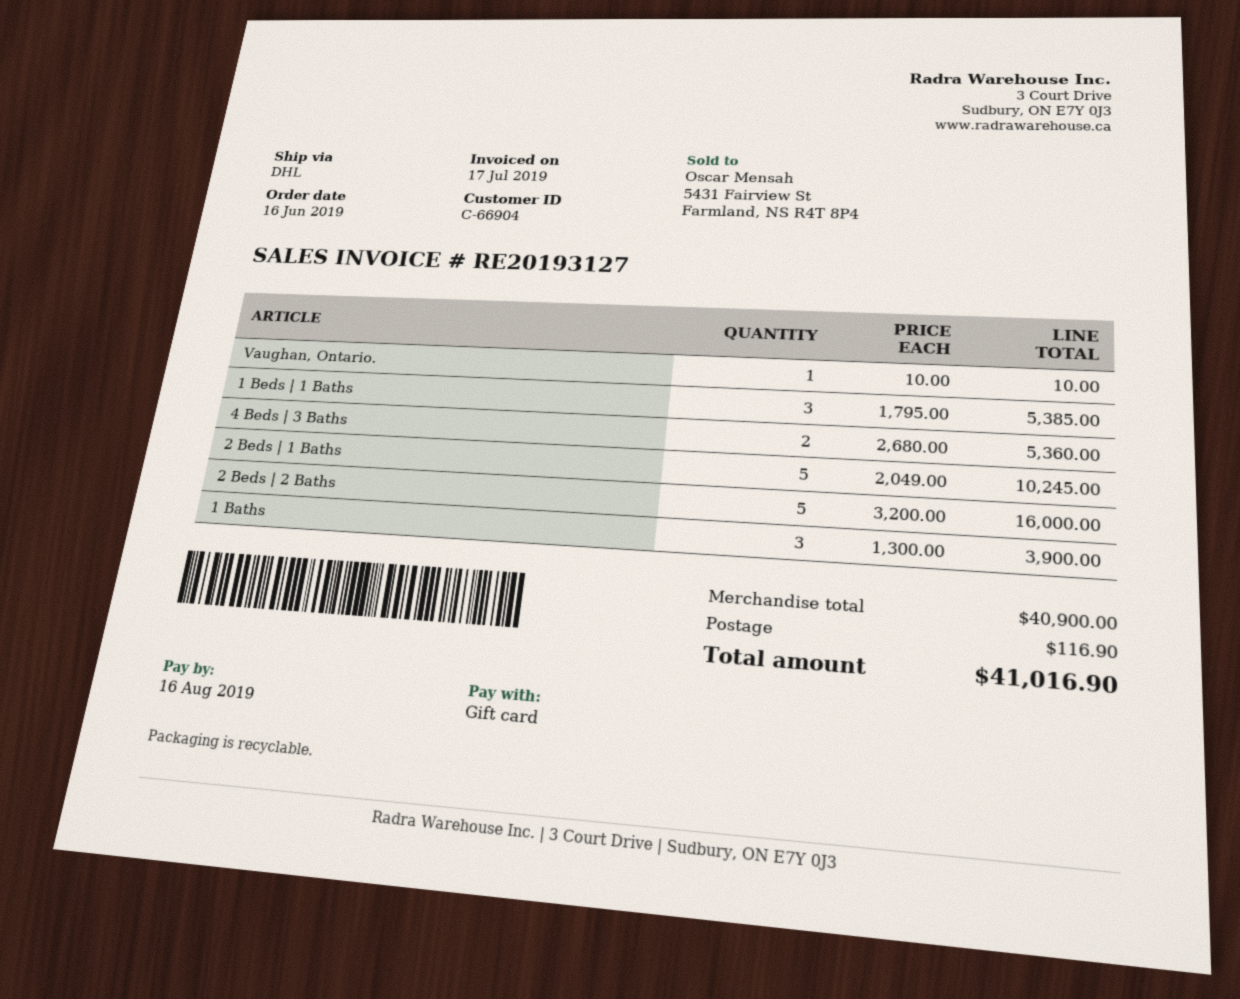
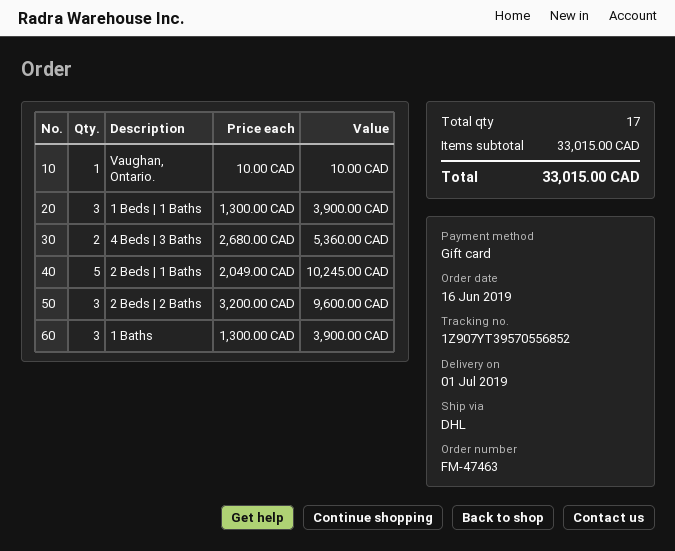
1 Beds | 1 Baths: 3 x 1795.00 = 5385.00 -> 3 x 1300.00 = 3900.00
2 Beds | 2 Baths: 5 x 3200.00 = 16000.00 -> 3 x 3200.00 = 9600.00
subtotal: 40900.00 -> 33015.00
shipping: 116.90 -> none
total: 41016.90 -> 33015.00

